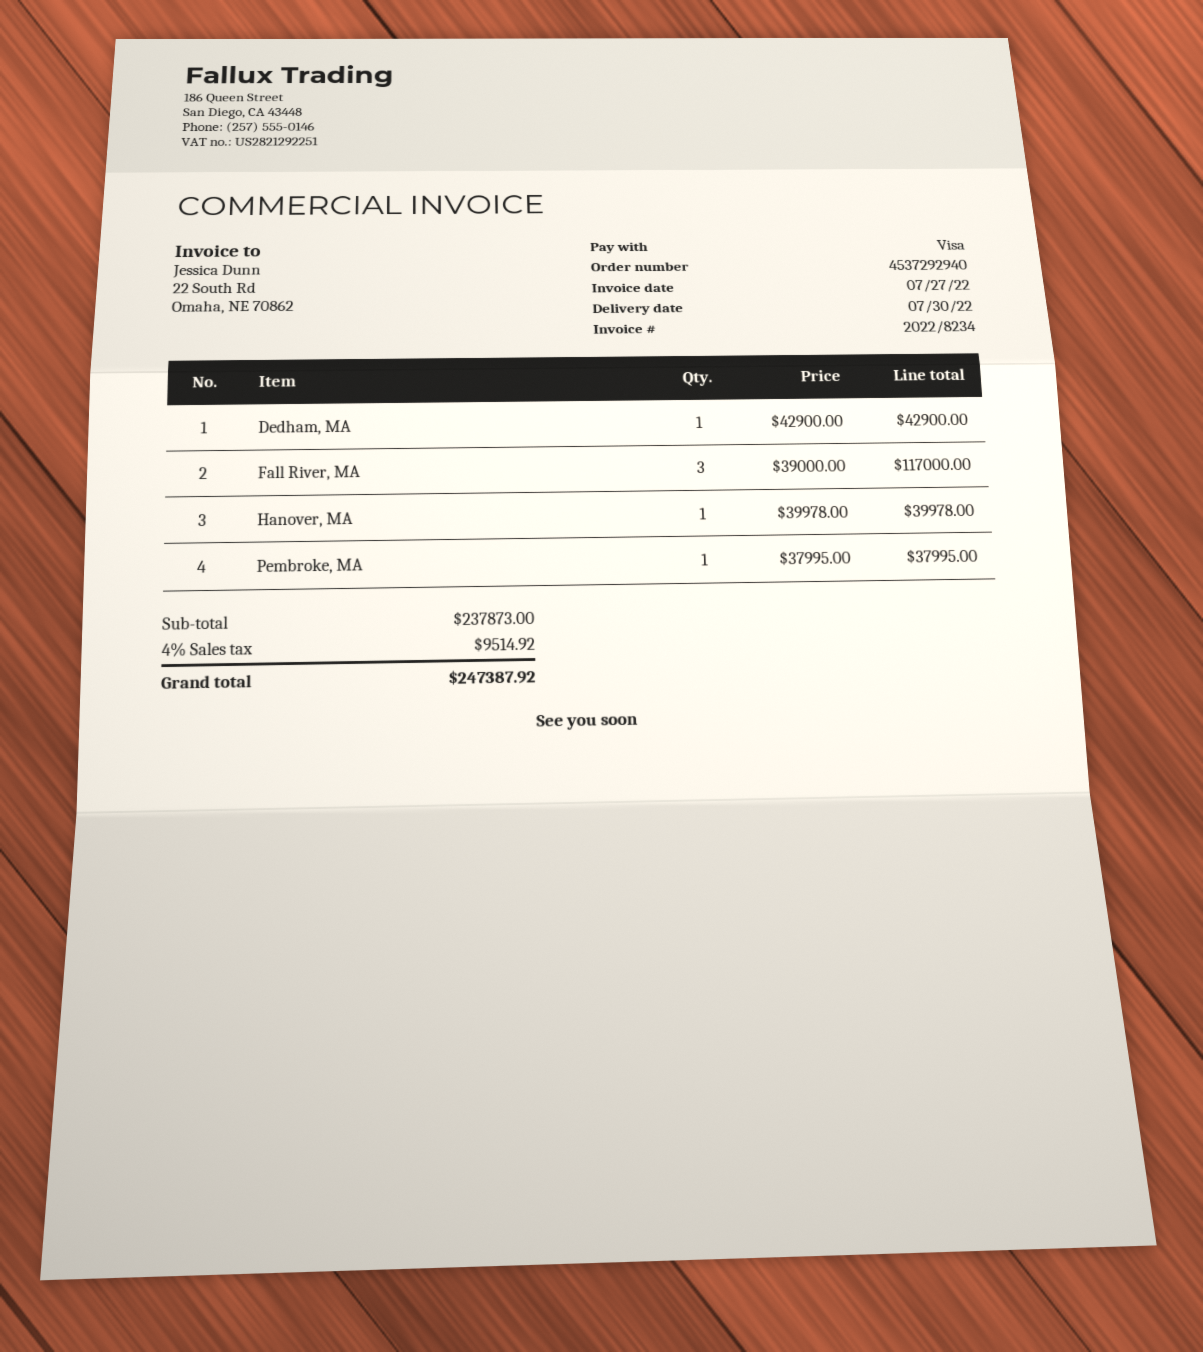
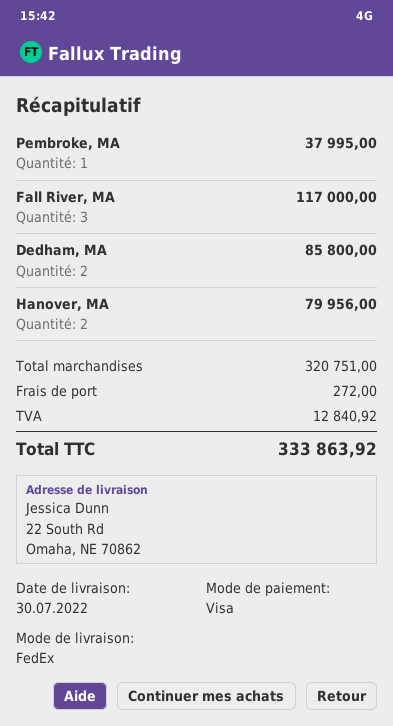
Dedham, MA: 1 for 42900.00 -> 2 for 85800.00
Hanover, MA: 1 for 39978.00 -> 2 for 79956.00
subtotal: 237873.00 -> 320751.00
shipping: none -> 272.00
tax: 9514.92 -> 12840.92
total: 247387.92 -> 333863.92

